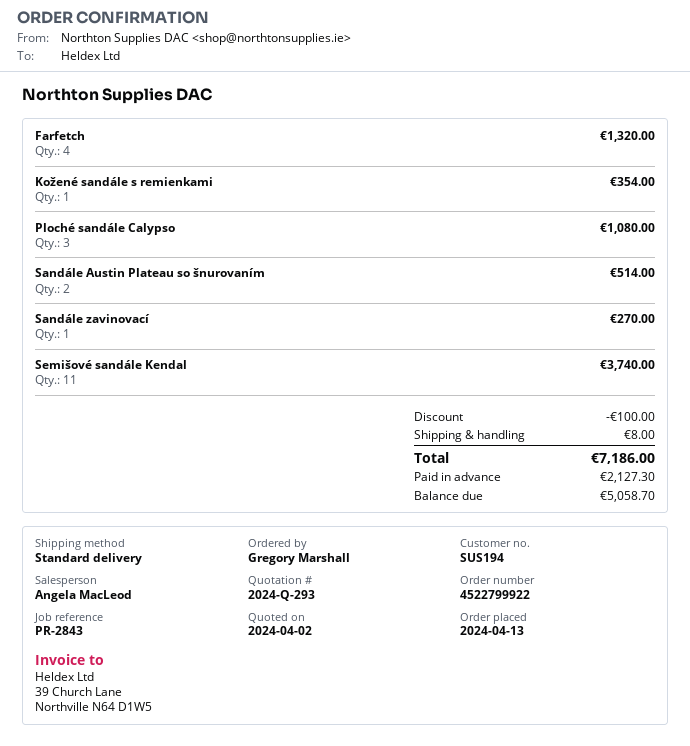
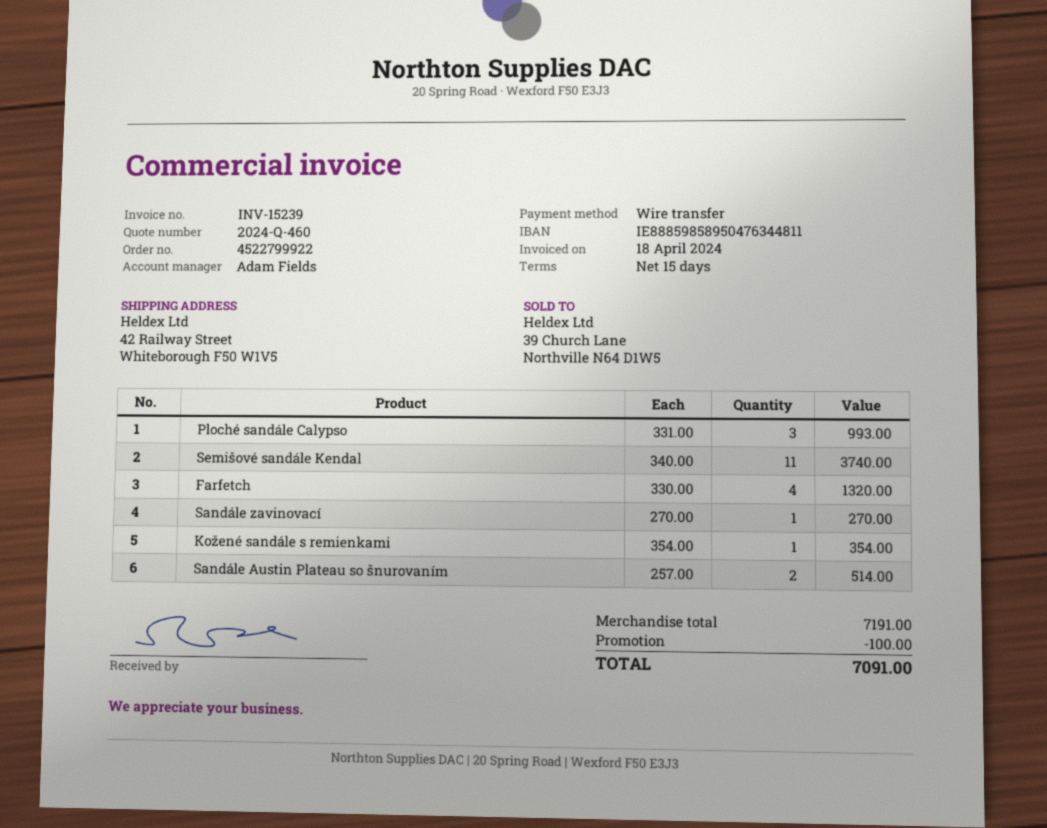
quote number: 2024-Q-293 -> 2024-Q-460
sales rep: Angela MacLeod -> Adam Fields
Ploché sandále Calypso: 3 for 1080.00 -> 3 for 993.00
shipping: 8.00 -> none
total: 7186.00 -> 7091.00

